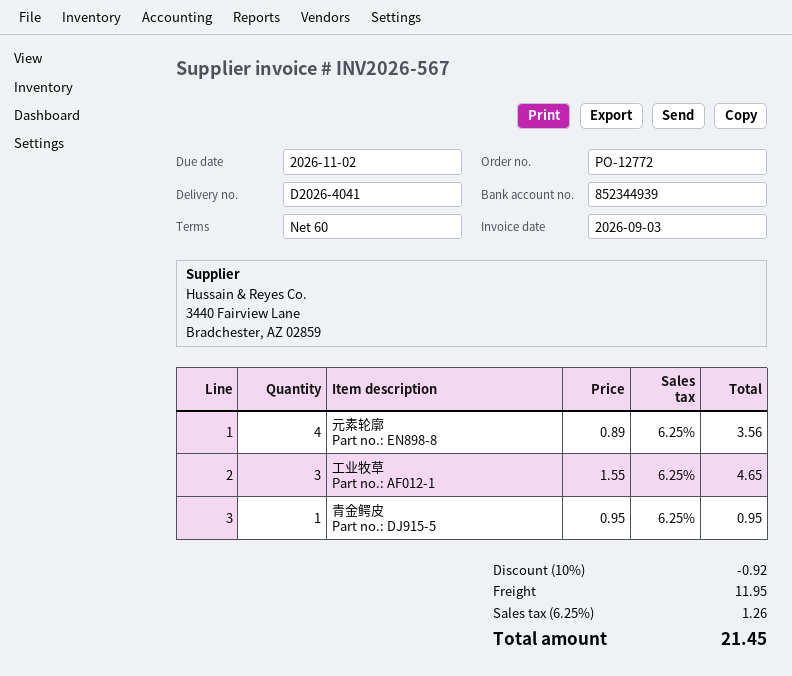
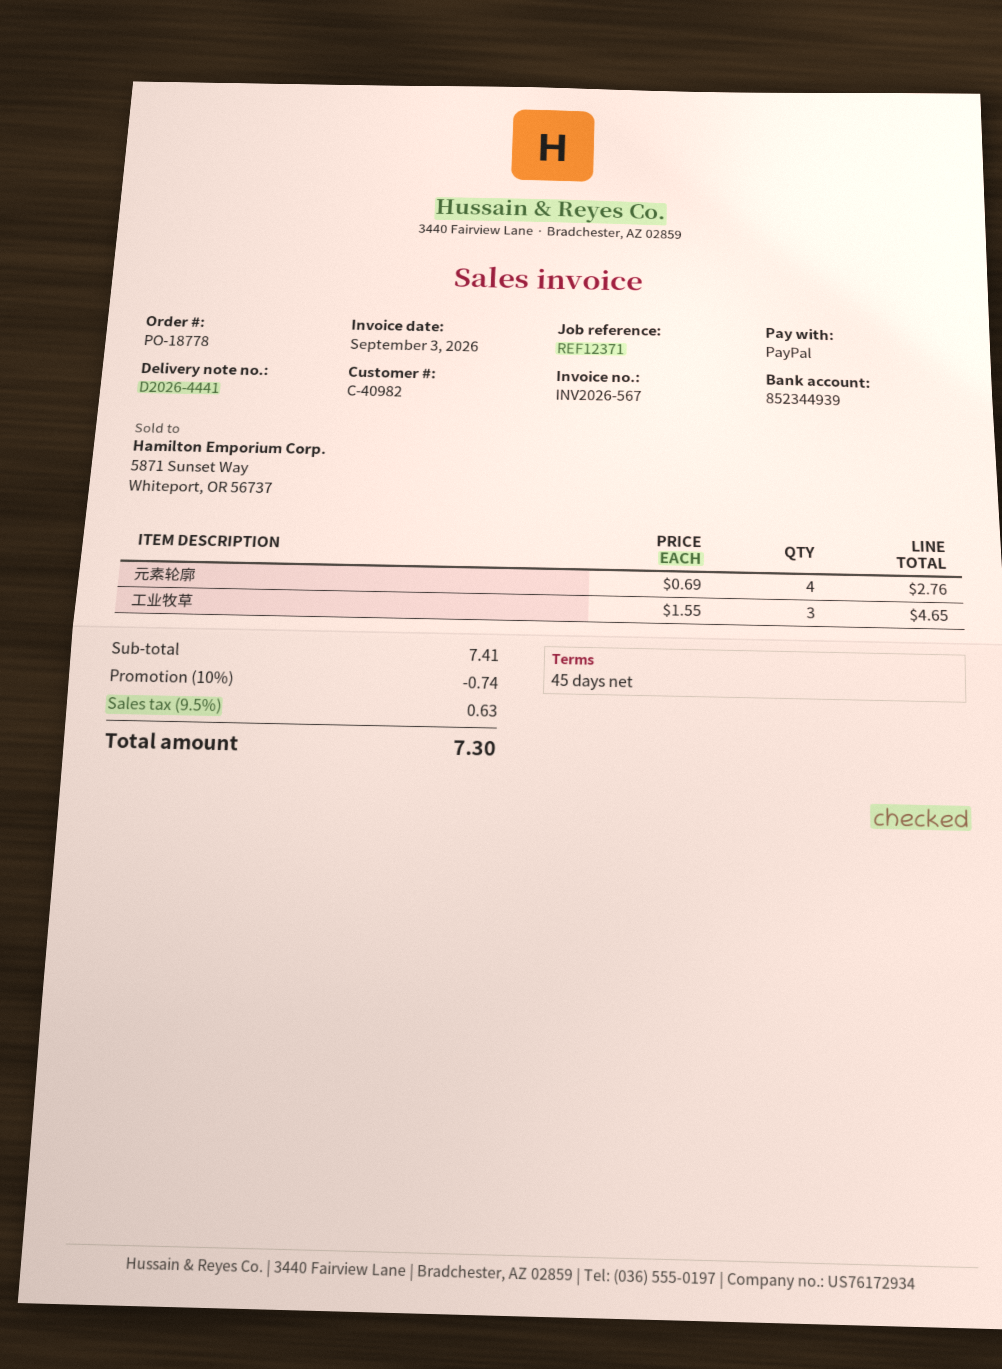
order number: PO-12772 -> PO-18778
delivery note number: D2026-4041 -> D2026-4441
payment terms: 60 days -> 45 days
元素轮廓: 4 x 0.89 = 3.56 -> 4 x 0.69 = 2.76
青金鳄皮: 1 x 0.95 = 0.95 -> none
discount: 10% = 0.92 -> 10% = 0.74
shipping: 11.95 -> none
tax: 6.25% = 1.26 -> 9.5% = 0.63
total: 21.45 -> 7.30

